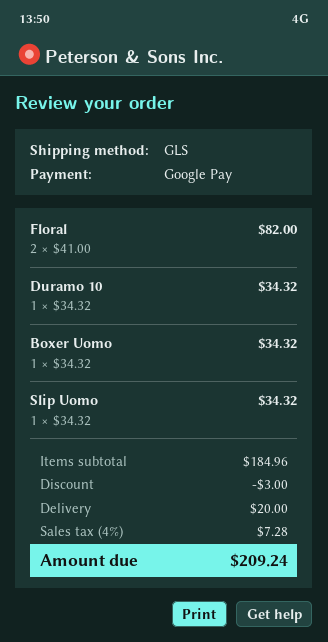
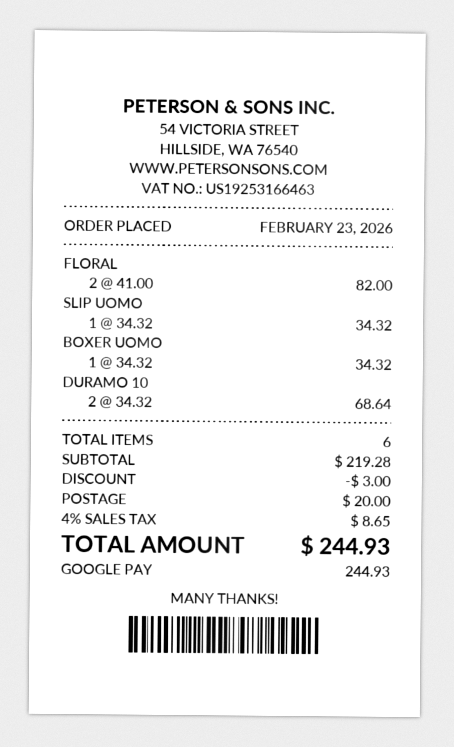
Duramo 10: 1 x 34.32 = 34.32 -> 2 x 34.32 = 68.64
subtotal: 184.96 -> 219.28
tax: 4% = 7.28 -> 4% = 8.65
total: 209.24 -> 244.93

